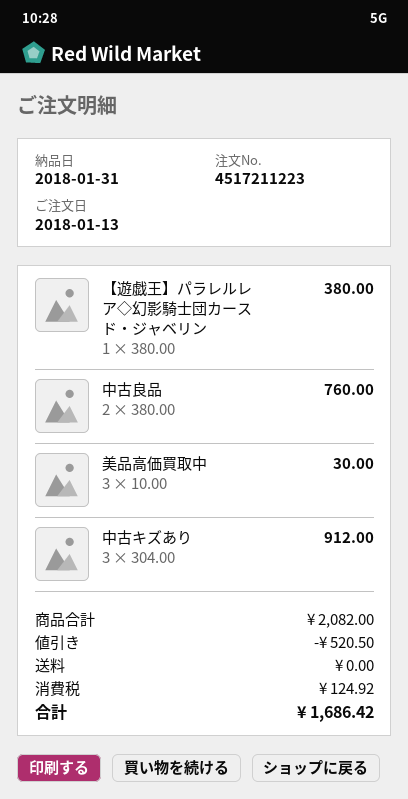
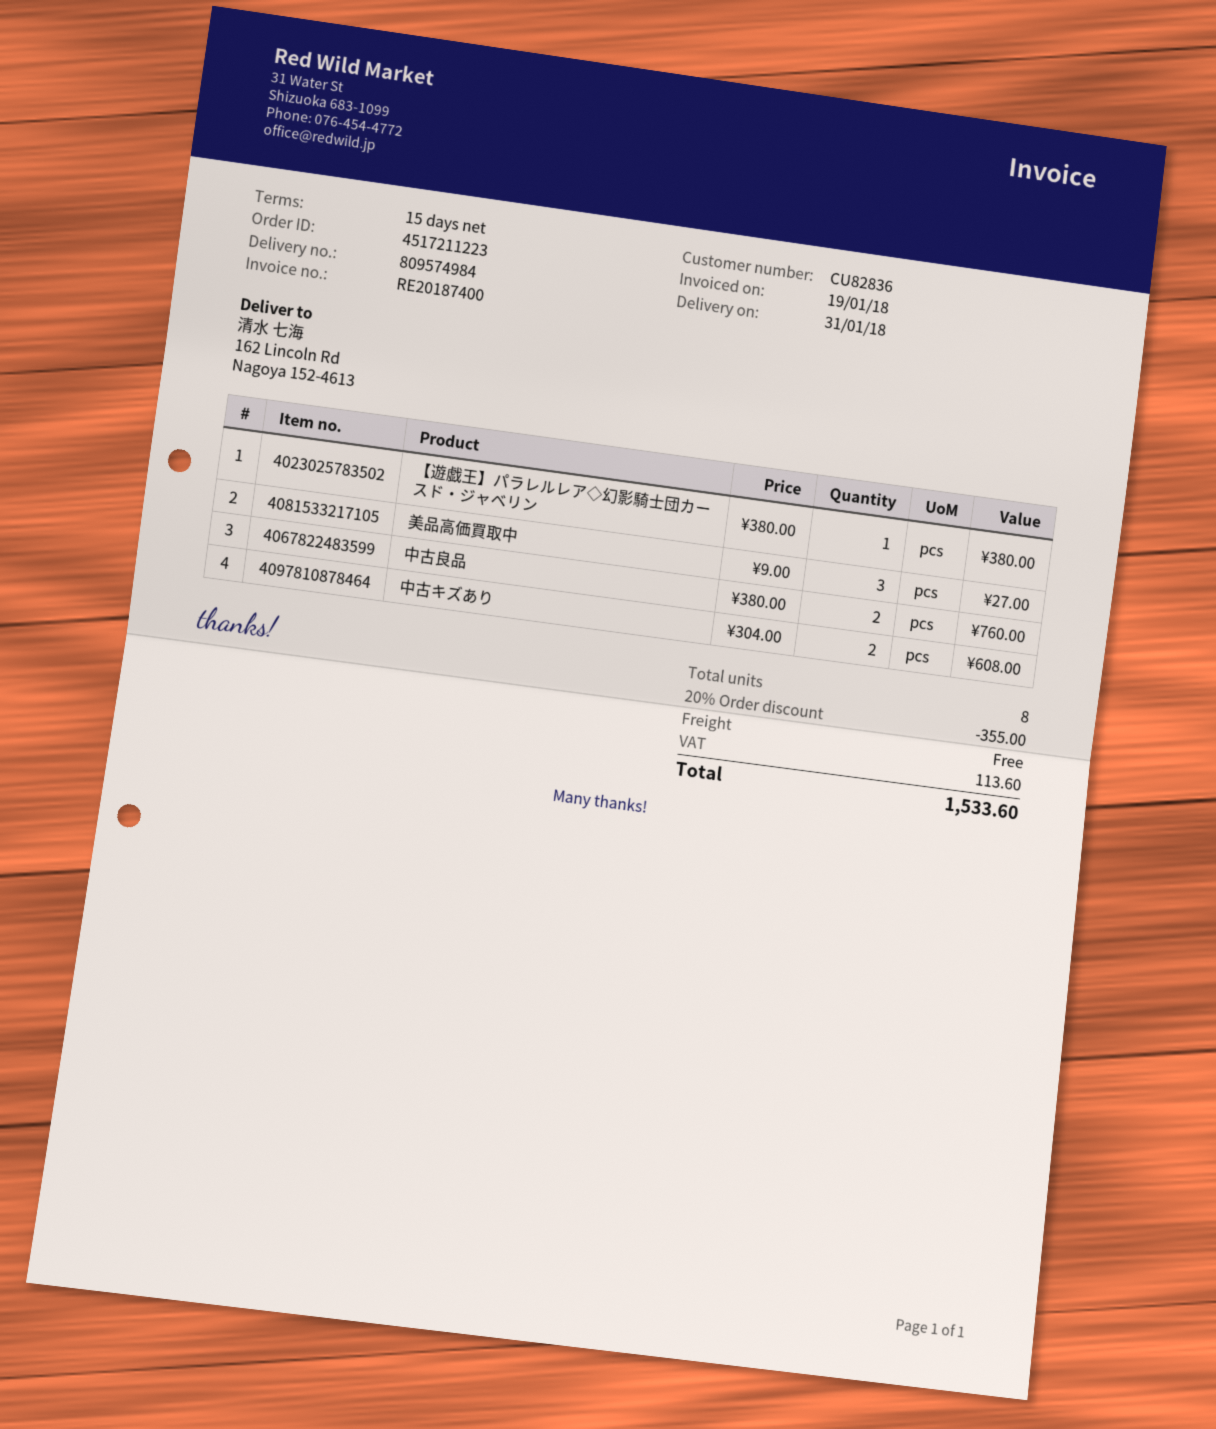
美品高価買取中: 3 x 10.00 = 30.00 -> 3 x 9.00 = 27.00
中古キズあり: 3 x 304.00 = 912.00 -> 2 x 304.00 = 608.00
discount: 520.50 -> 355.00
tax: 124.92 -> 113.60
total: 1686.42 -> 1533.60

